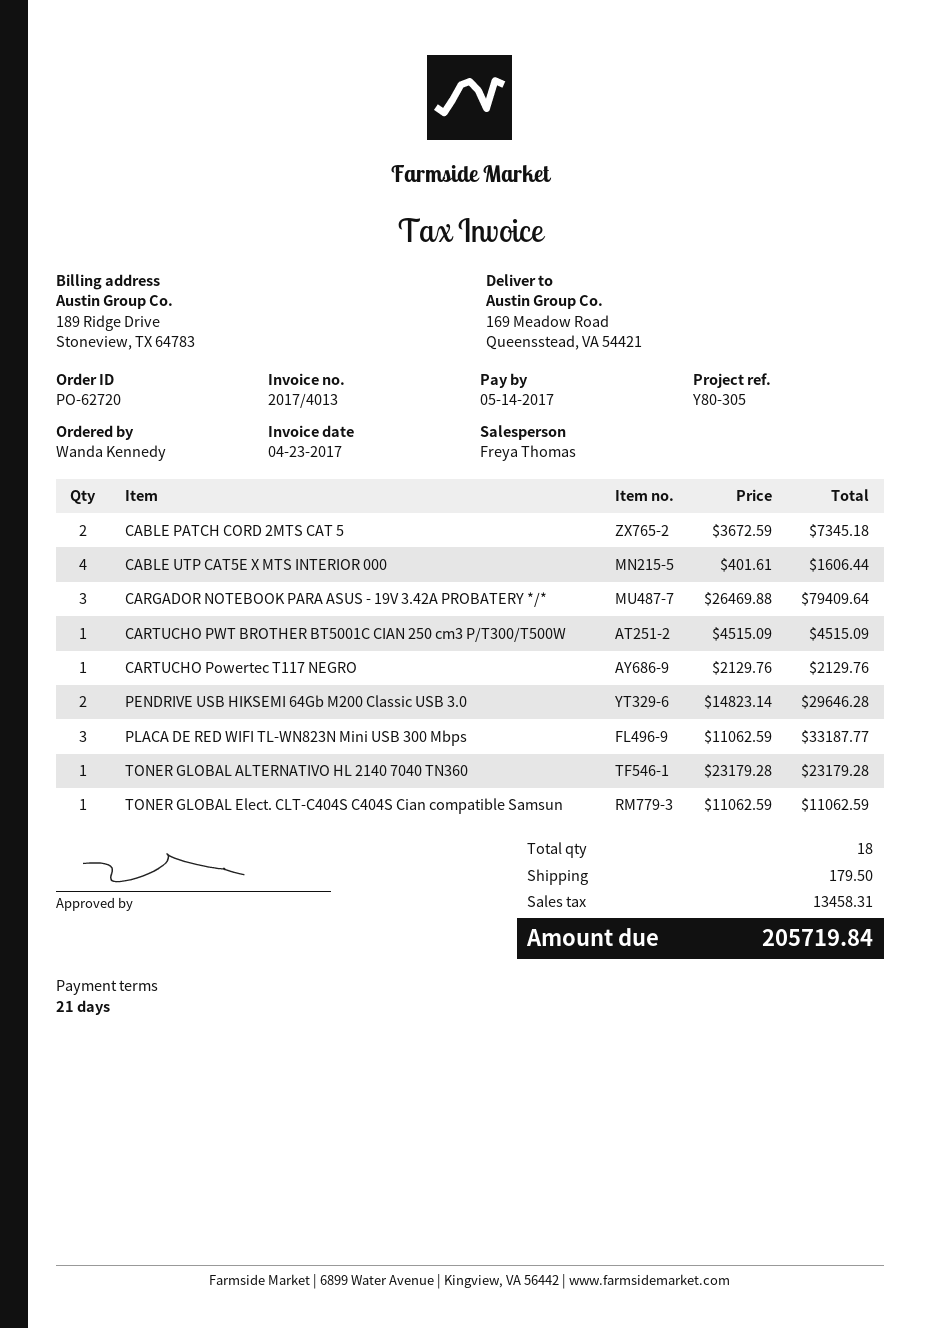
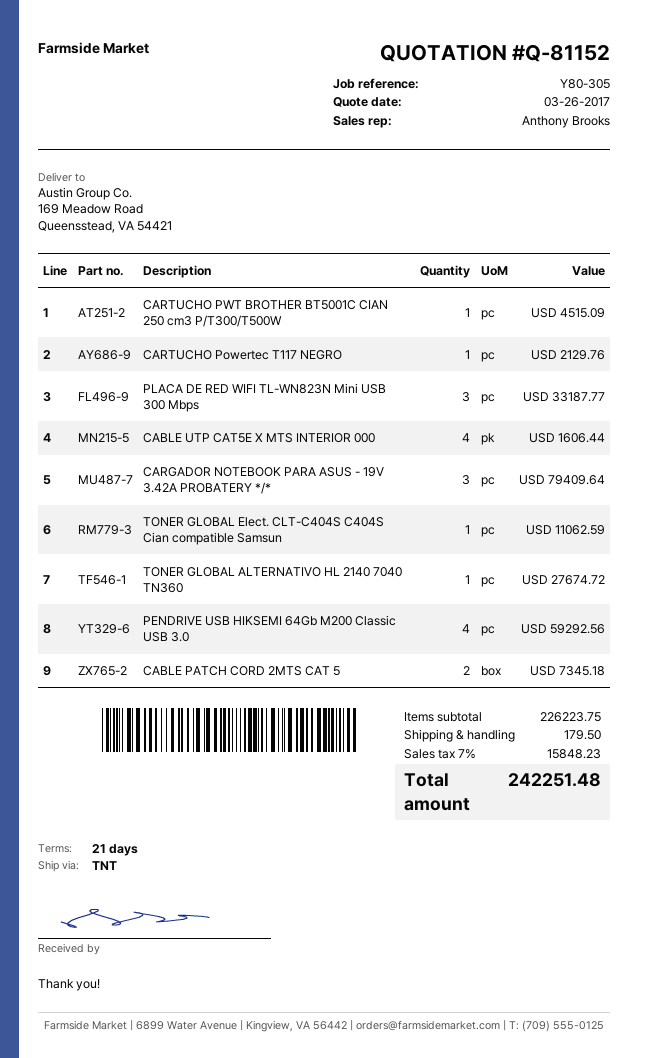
sales rep: Freya Thomas -> Anthony Brooks
PENDRIVE USB HIKSEMI 64Gb M200 Classic USB 3.0: 2 for 29646.28 -> 4 for 59292.56
TONER GLOBAL ALTERNATIVO HL 2140 7040 TN360: 1 for 23179.28 -> 1 for 27674.72
tax: 13458.31 -> 15848.23
total: 205719.84 -> 242251.48

